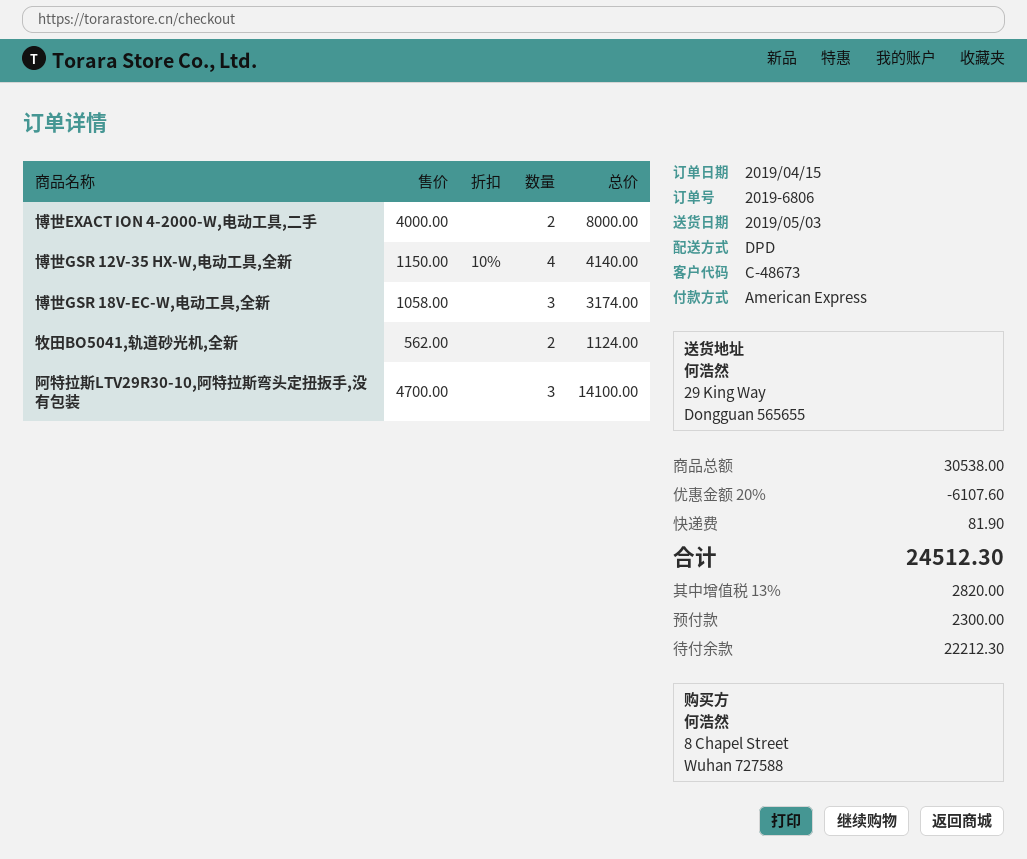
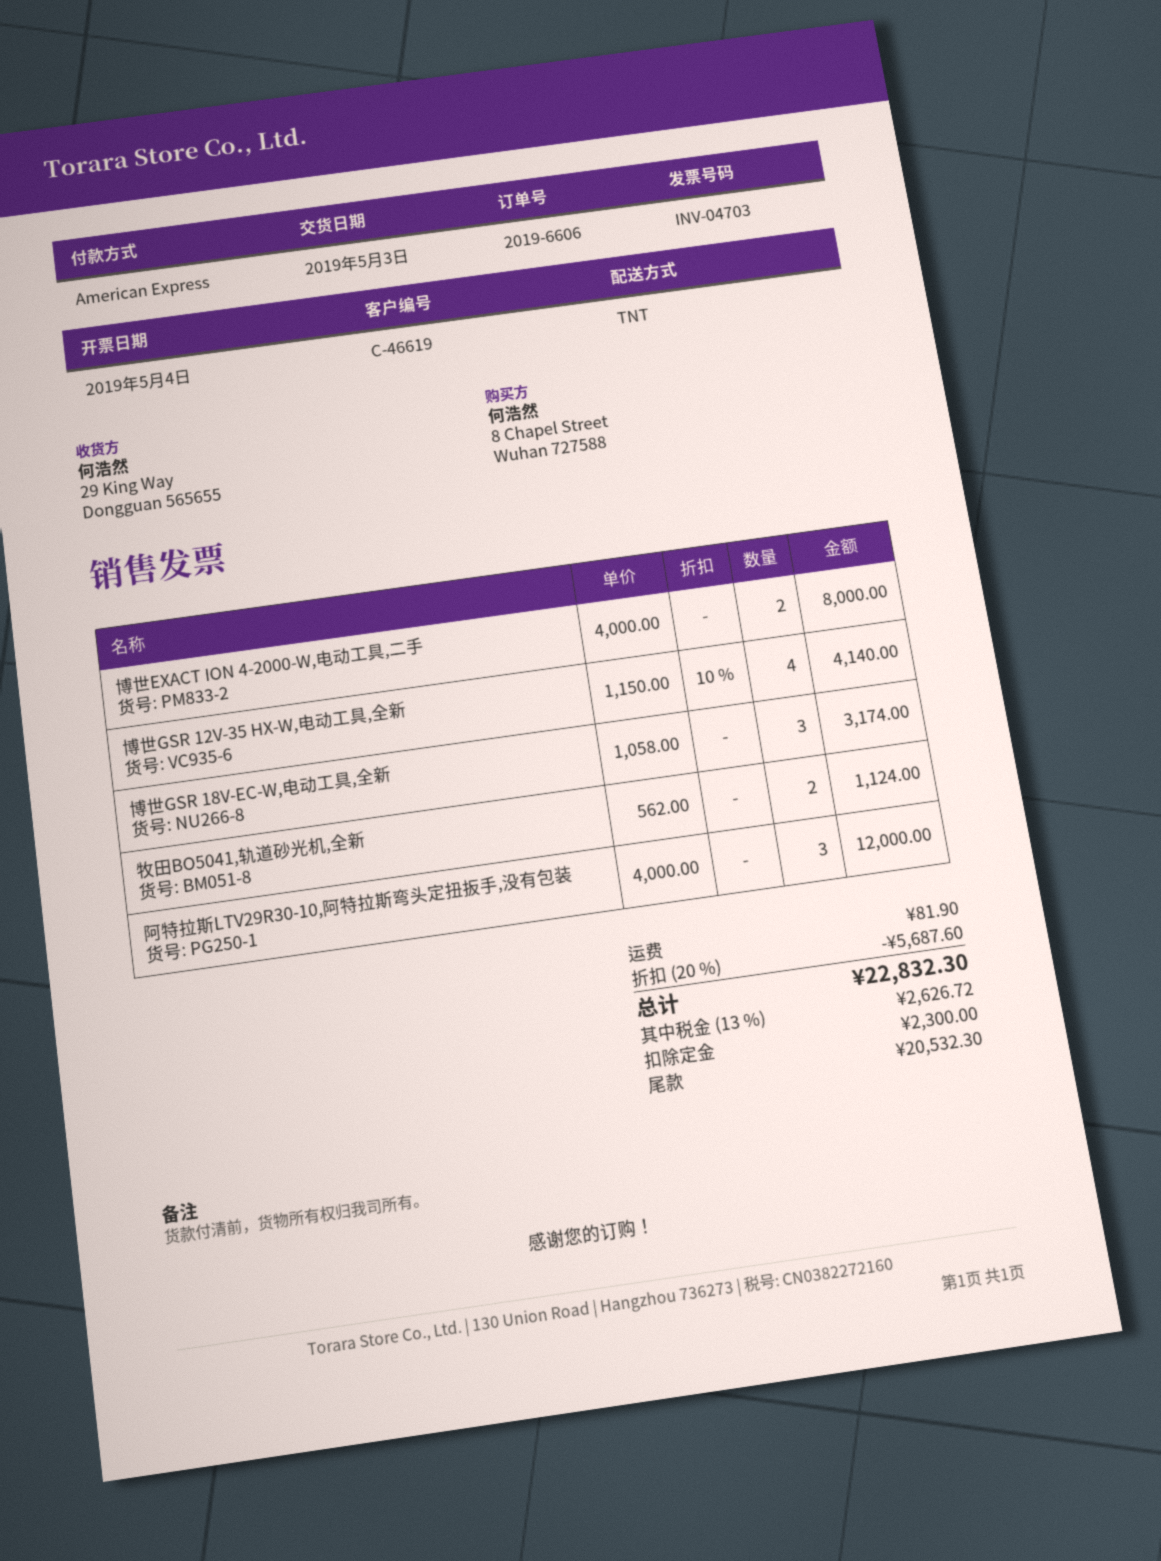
order number: 2019-6806 -> 2019-6606
customer number: C-48673 -> C-46619
shipping method: DPD -> TNT
阿特拉斯LTV29R30-10,阿特拉斯弯头定扭扳手,没有包装: 3 x 4700.00 = 14100.00 -> 3 x 4000.00 = 12000.00
discount: 20% = 6107.60 -> 20% = 5687.60
tax: 13% = 2820.00 -> 13% = 2626.72
total: 24512.30 -> 22832.30
balance: 22212.30 -> 20532.30

